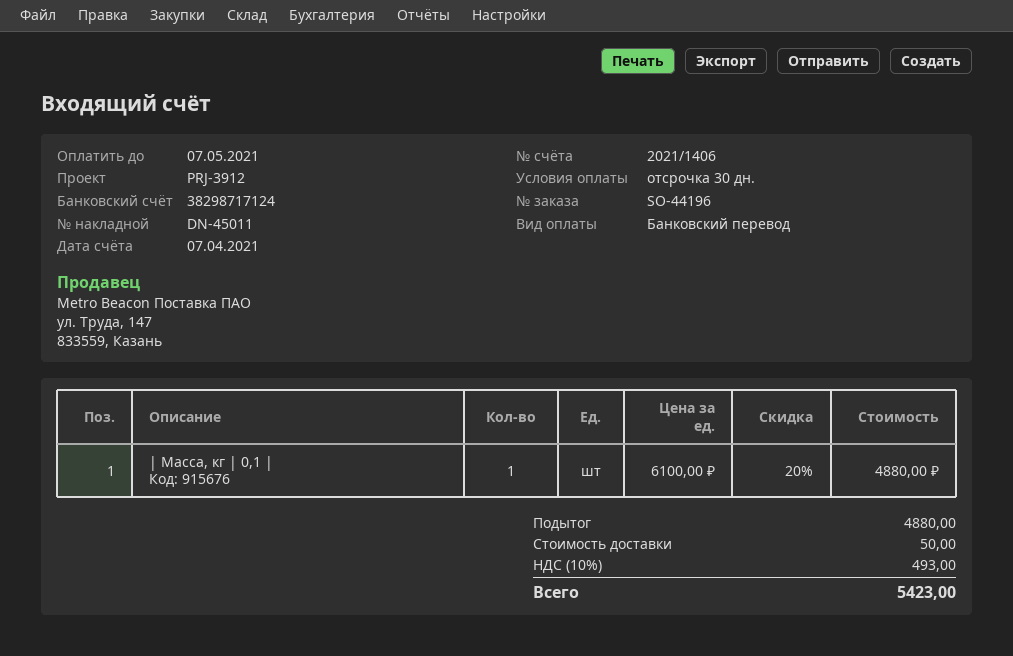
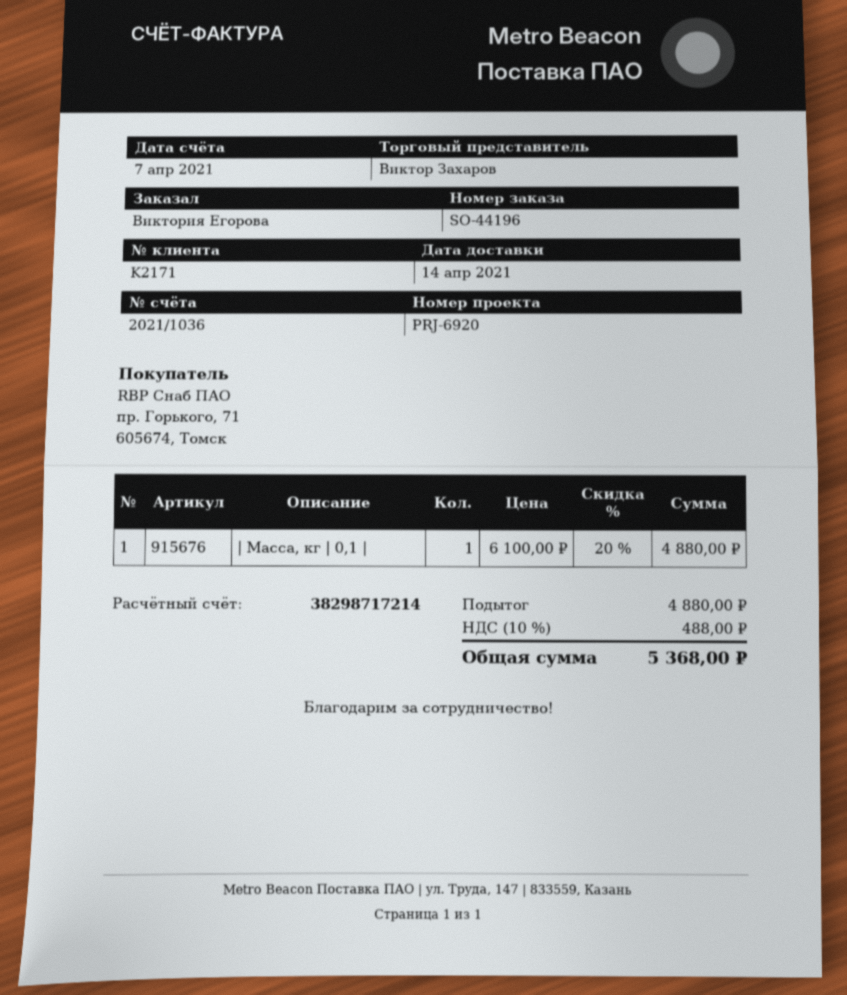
invoice number: 2021/1406 -> 2021/1036
reference: PRJ-3912 -> PRJ-6920
bank account: 38298717124 -> 38298717214
shipping: 50.00 -> none
tax: 10% = 493.00 -> 10% = 488.00
total: 5423.00 -> 5368.00

